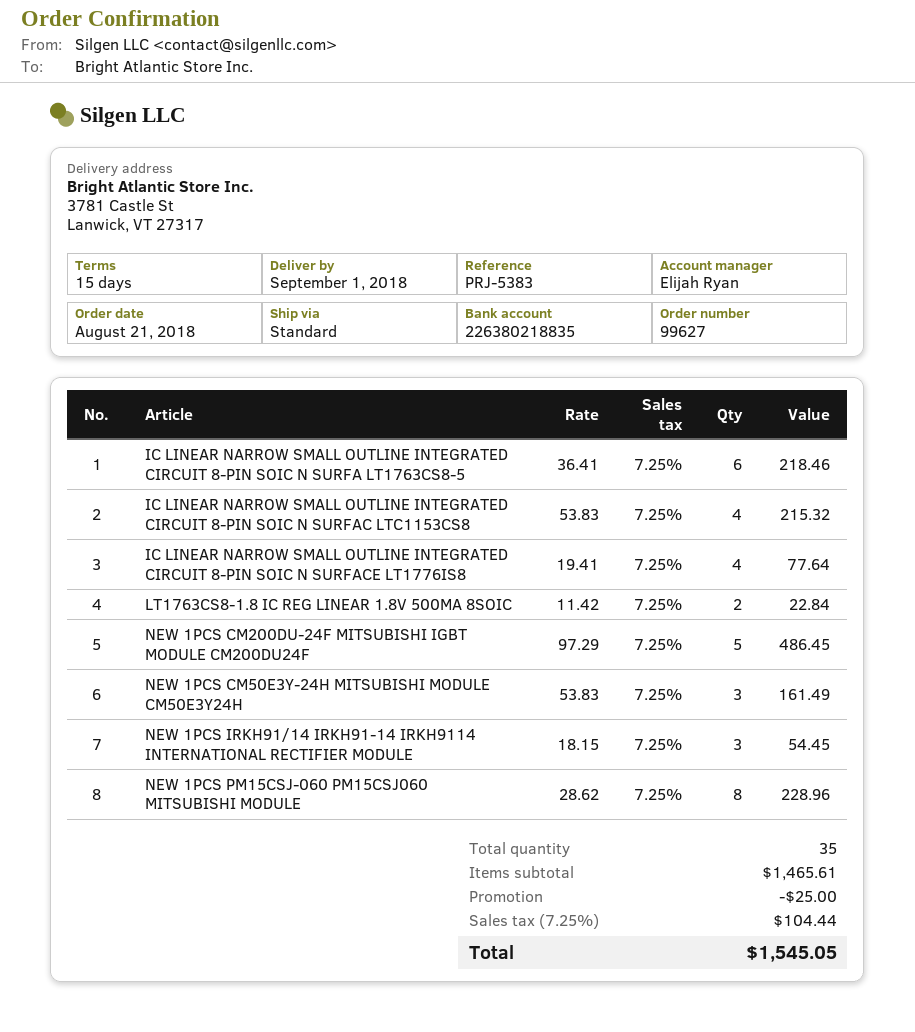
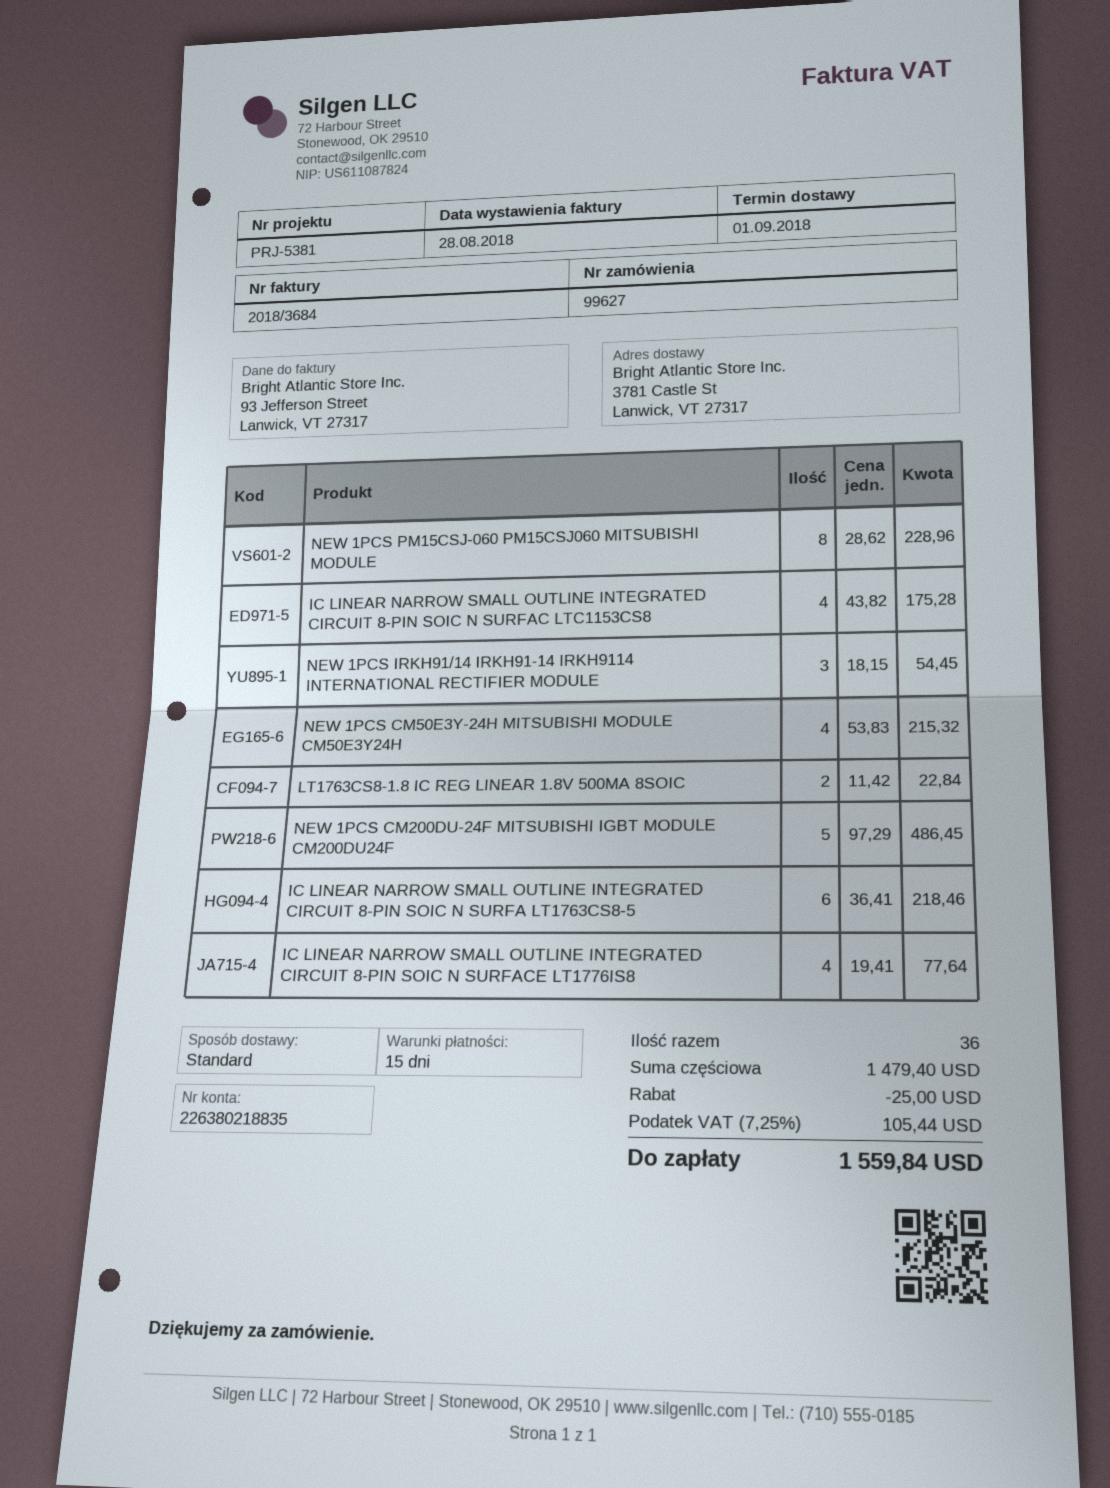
reference: PRJ-5383 -> PRJ-5381
IC LINEAR NARROW SMALL OUTLINE INTEGRATED CIRCUIT 8-PIN SOIC N SURFAC LTC1153CS8: 4 x 53.83 = 215.32 -> 4 x 43.82 = 175.28
NEW 1PCS CM50E3Y-24H MITSUBISHI MODULE CM50E3Y24H: 3 x 53.83 = 161.49 -> 4 x 53.83 = 215.32
total quantity: 35 -> 36
subtotal: 1465.61 -> 1479.40
tax: 7.25% = 104.44 -> 7.25% = 105.44
total: 1545.05 -> 1559.84

